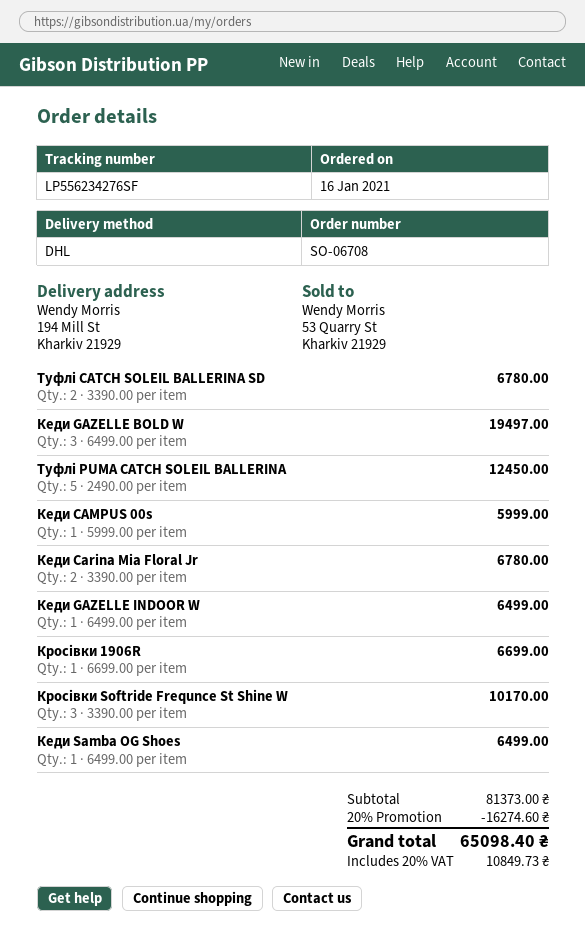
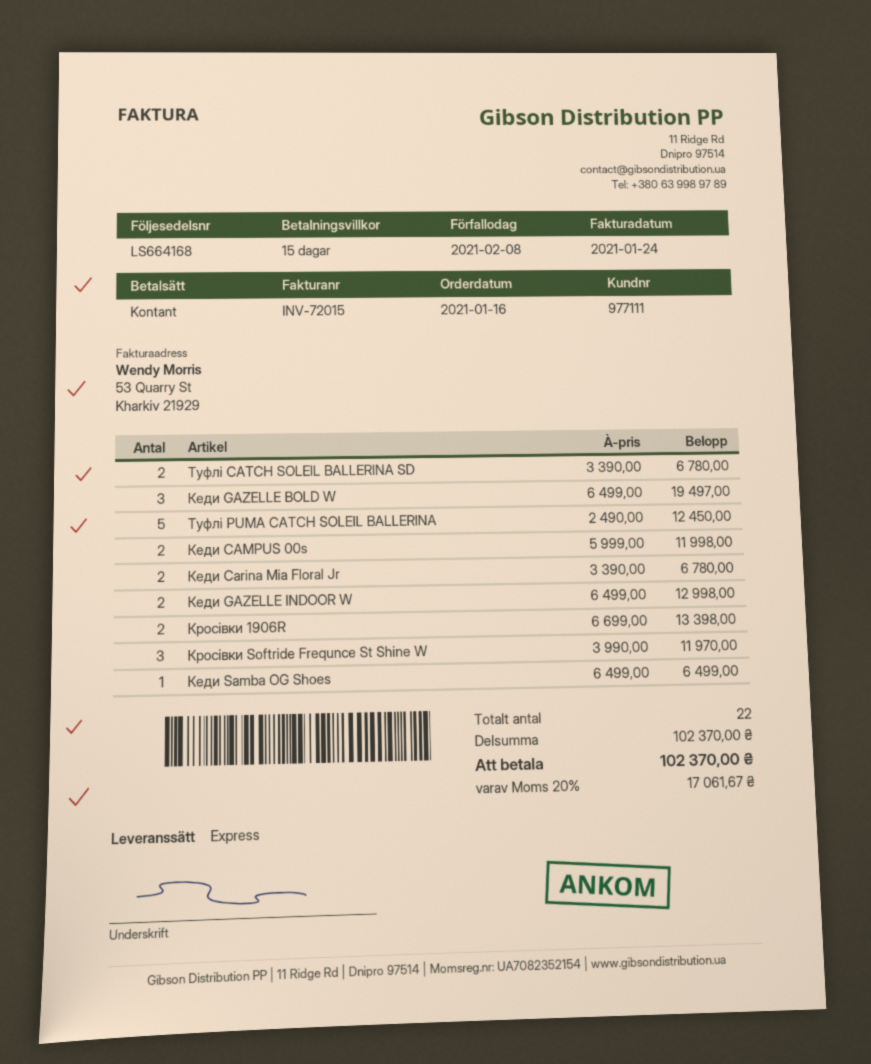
shipping method: DHL -> express
Кеди CAMPUS 00s: 1 x 5999.00 = 5999.00 -> 2 x 5999.00 = 11998.00
Кеди GAZELLE INDOOR W: 1 x 6499.00 = 6499.00 -> 2 x 6499.00 = 12998.00
Кросівки 1906R: 1 x 6699.00 = 6699.00 -> 2 x 6699.00 = 13398.00
Кросівки Softride Frequnce St Shine W: 3 x 3390.00 = 10170.00 -> 3 x 3990.00 = 11970.00
subtotal: 81373.00 -> 102370.00
discount: 20% = 16274.60 -> none
tax: 20% = 10849.73 -> 20% = 17061.67
total: 65098.40 -> 102370.00

